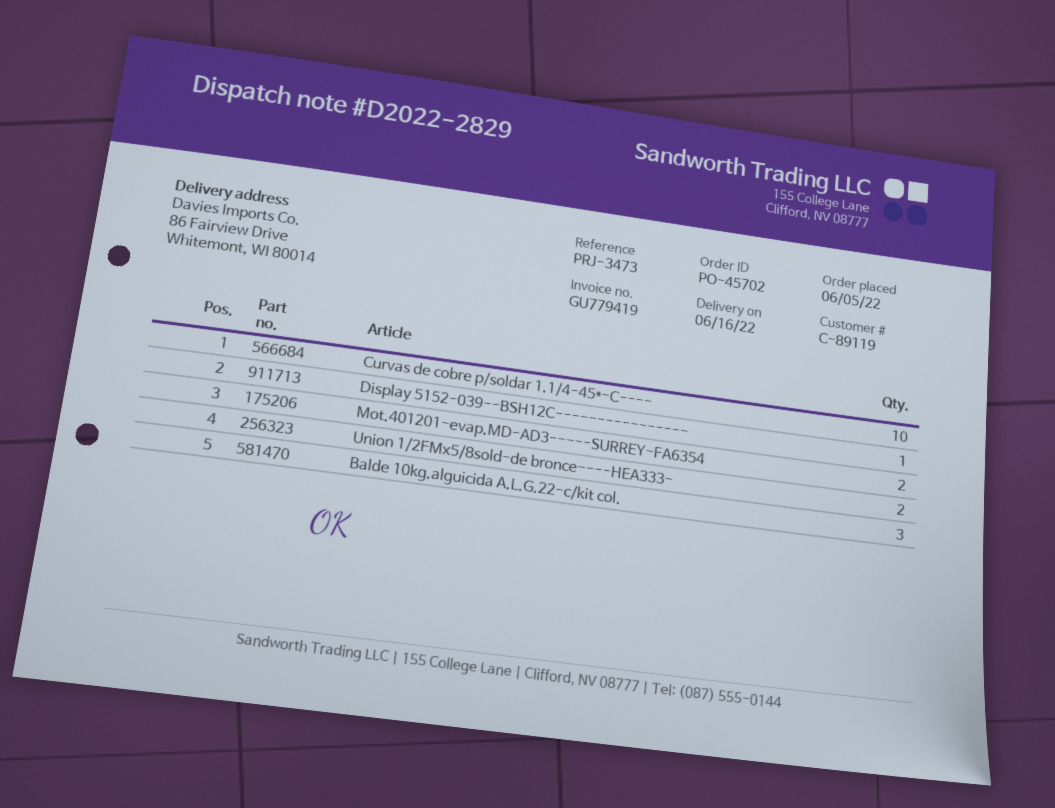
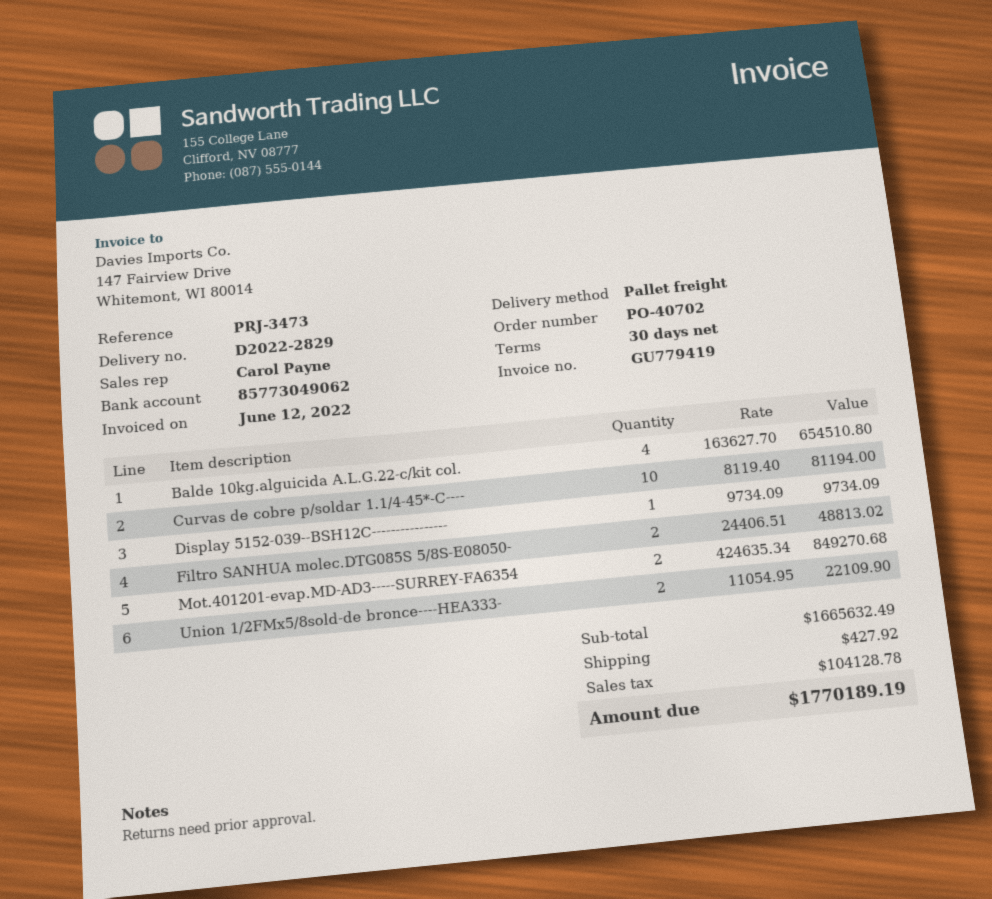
order number: PO-45702 -> PO-40702
Balde 10kg.alguicida A.L.G.22-c/kit col.: 3 -> 4
Filtro SANHUA molec.DTG085S 5/8S-E08050-: none -> 2

